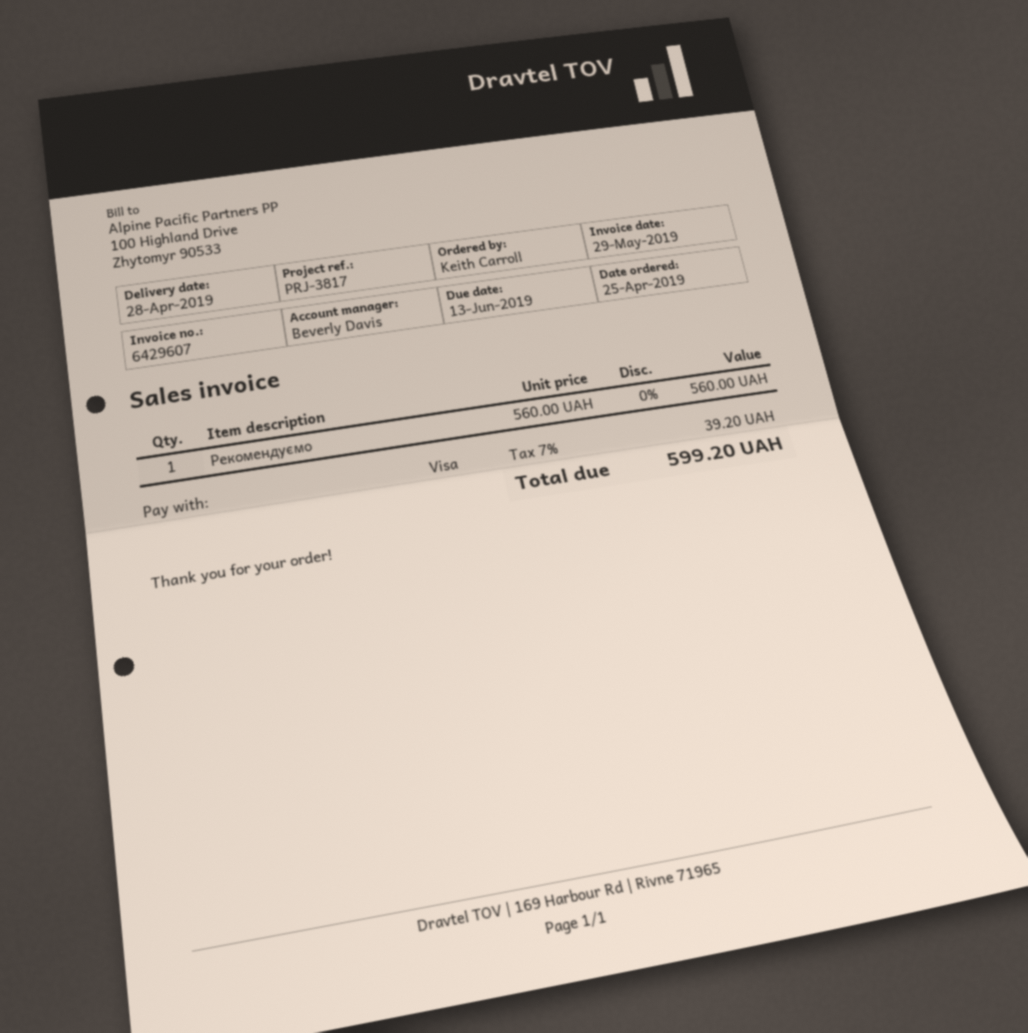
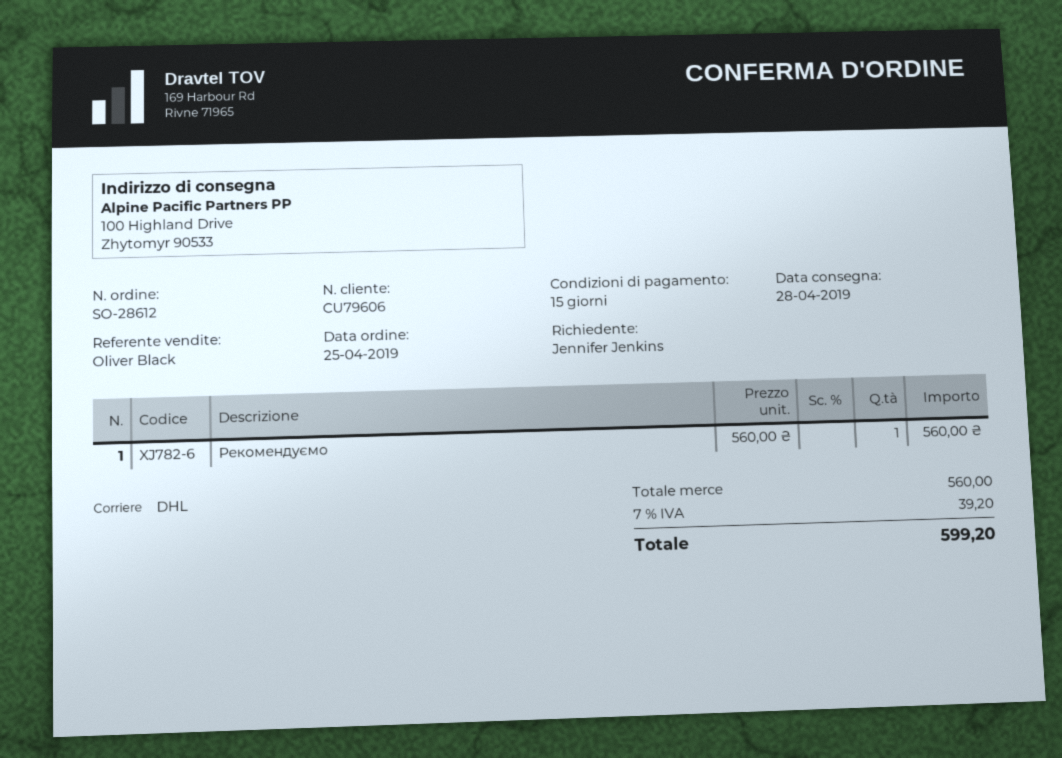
ordered by: Keith Carroll -> Jennifer Jenkins
sales rep: Beverly Davis -> Oliver Black

